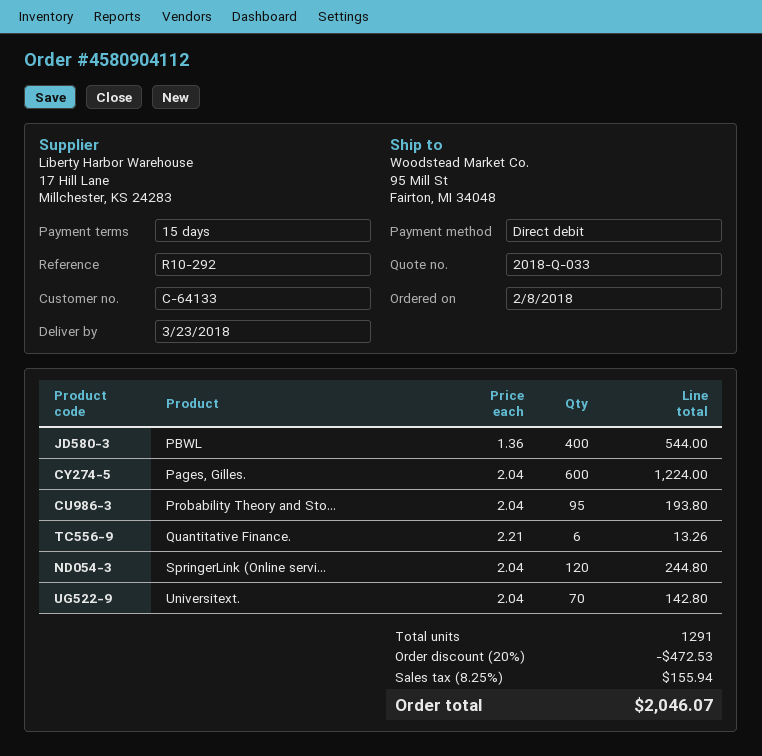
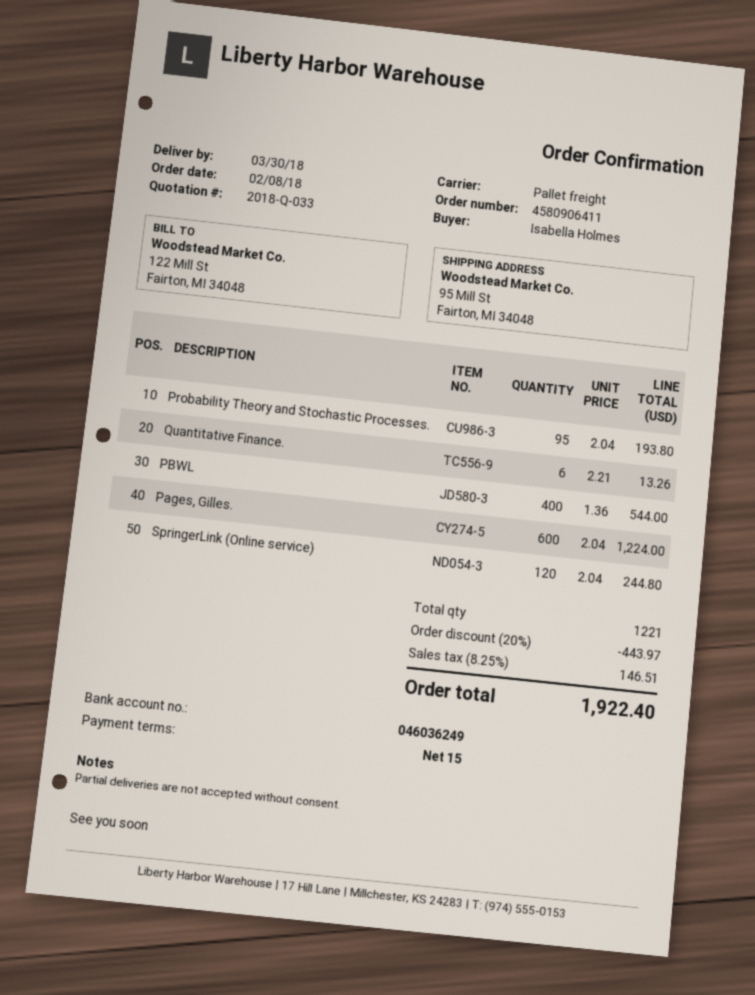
order number: 4580904112 -> 4580906411
delivery date: 2018-03-23 -> 2018-03-30
Universitext.: 70 x 2.04 = 142.80 -> none
total quantity: 1291 -> 1221
discount: 20% = 472.53 -> 20% = 443.97
tax: 8.25% = 155.94 -> 8.25% = 146.51
total: 2046.07 -> 1922.40

